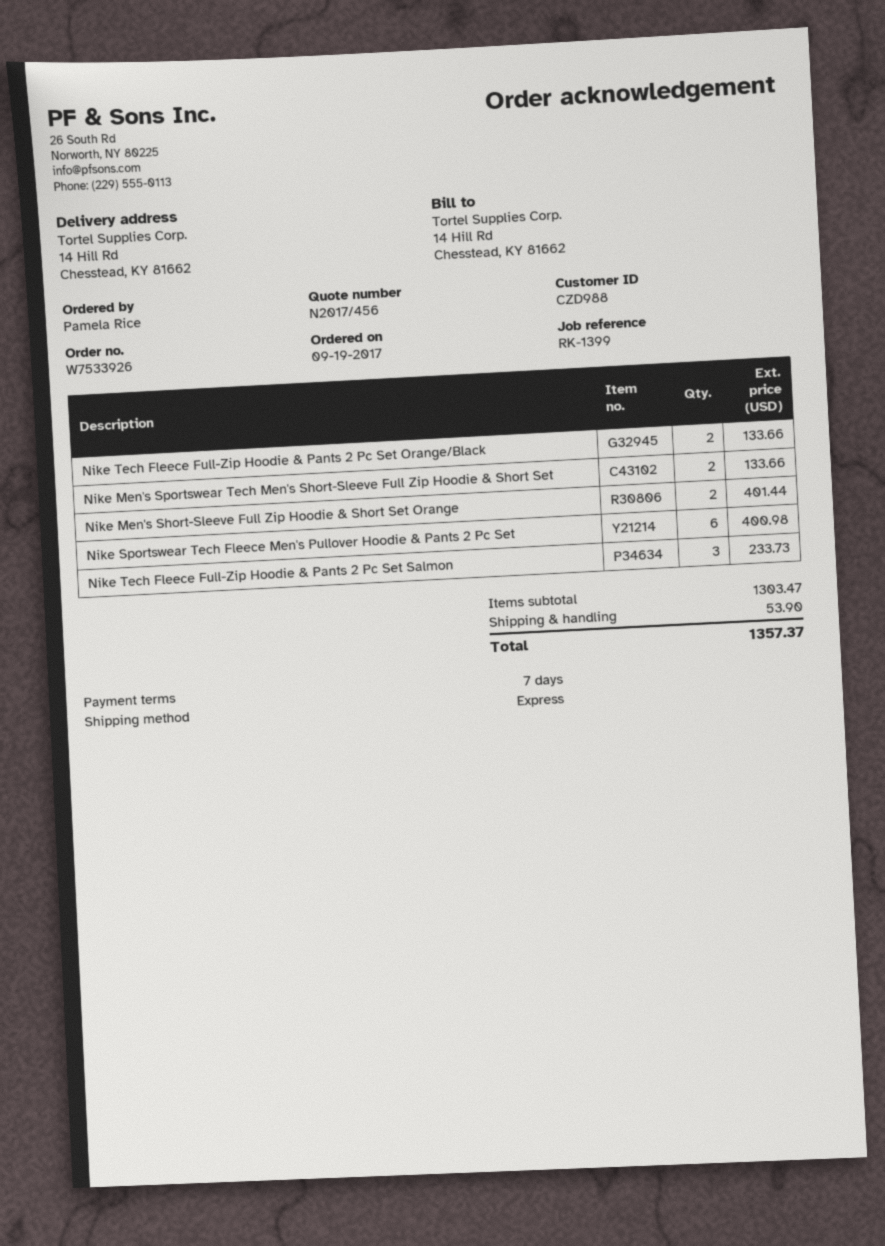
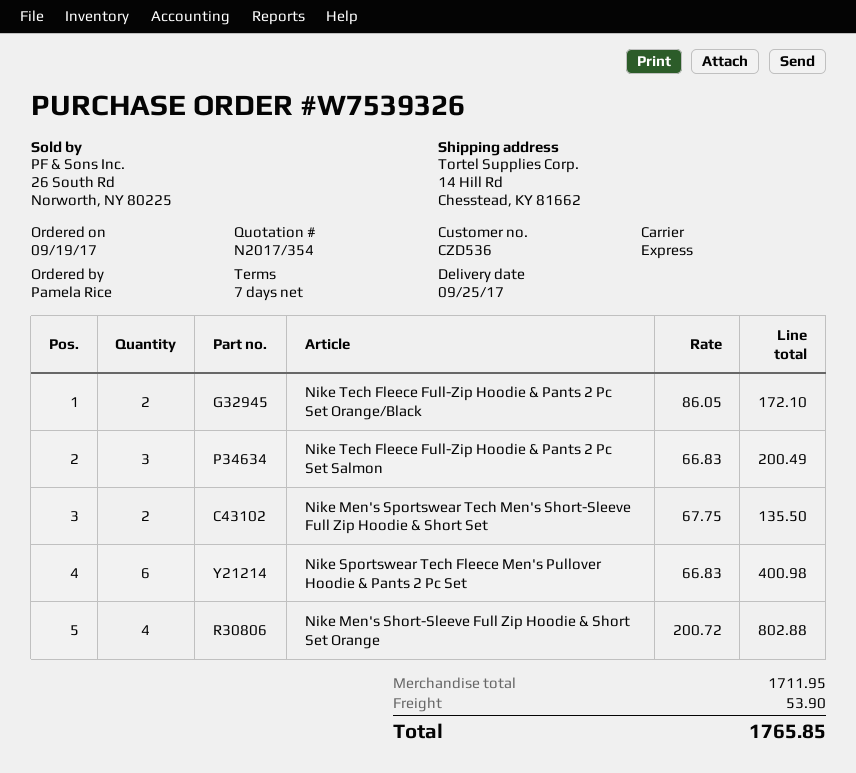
quote number: N2017/456 -> N2017/354
order number: W7533926 -> W7539326
customer number: CZD988 -> CZD536
Nike Tech Fleece Full-Zip Hoodie & Pants 2 Pc Set Orange/Black: 2 for 133.66 -> 2 for 172.10
Nike Men's Sportswear Tech Men's Short-Sleeve Full Zip Hoodie & Short Set: 2 for 133.66 -> 2 for 135.50
Nike Men's Short-Sleeve Full Zip Hoodie & Short Set Orange: 2 for 401.44 -> 4 for 802.88
Nike Tech Fleece Full-Zip Hoodie & Pants 2 Pc Set Salmon: 3 for 233.73 -> 3 for 200.49
subtotal: 1303.47 -> 1711.95
total: 1357.37 -> 1765.85

